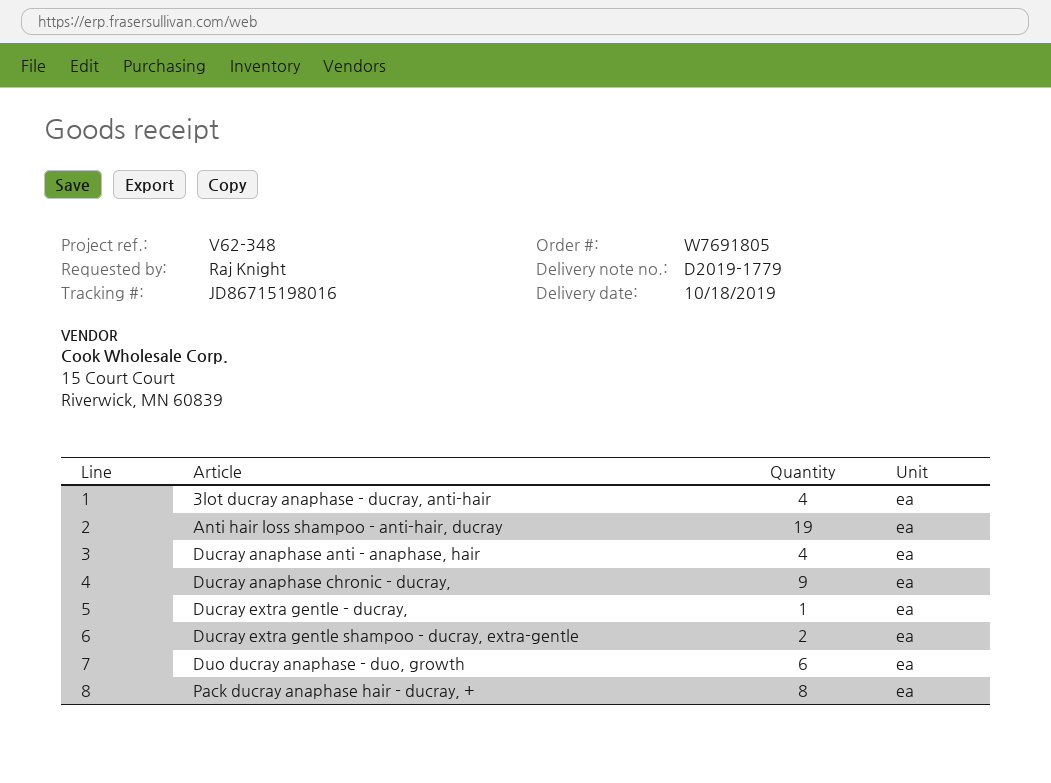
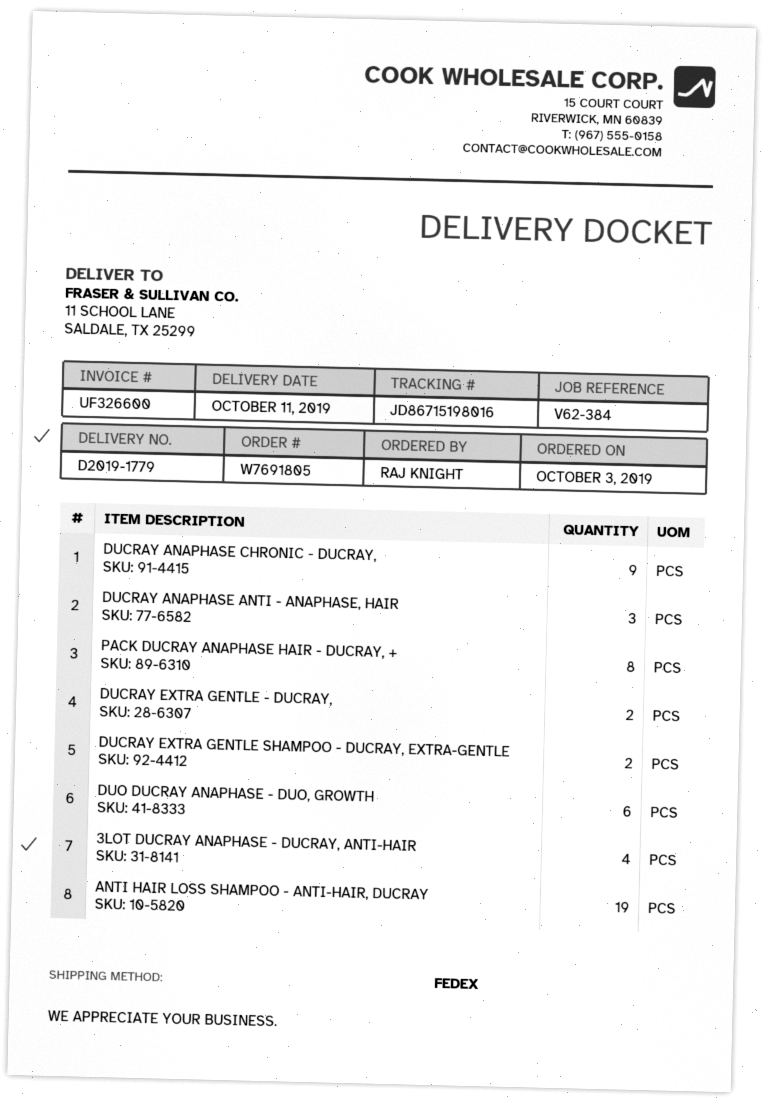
delivery date: 2019-10-18 -> 2019-10-11
reference: V62-348 -> V62-384
Ducray anaphase anti - anaphase, hair: 4 -> 3
Ducray extra gentle - ducray,: 1 -> 2

